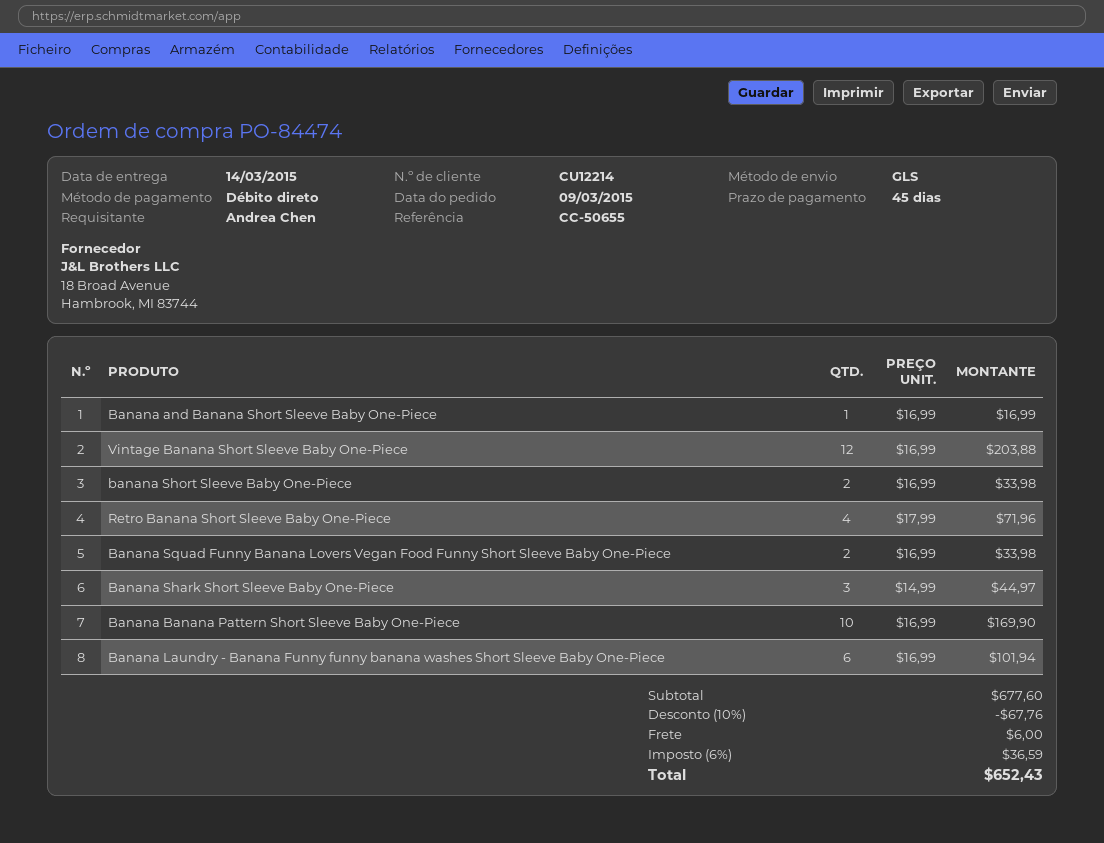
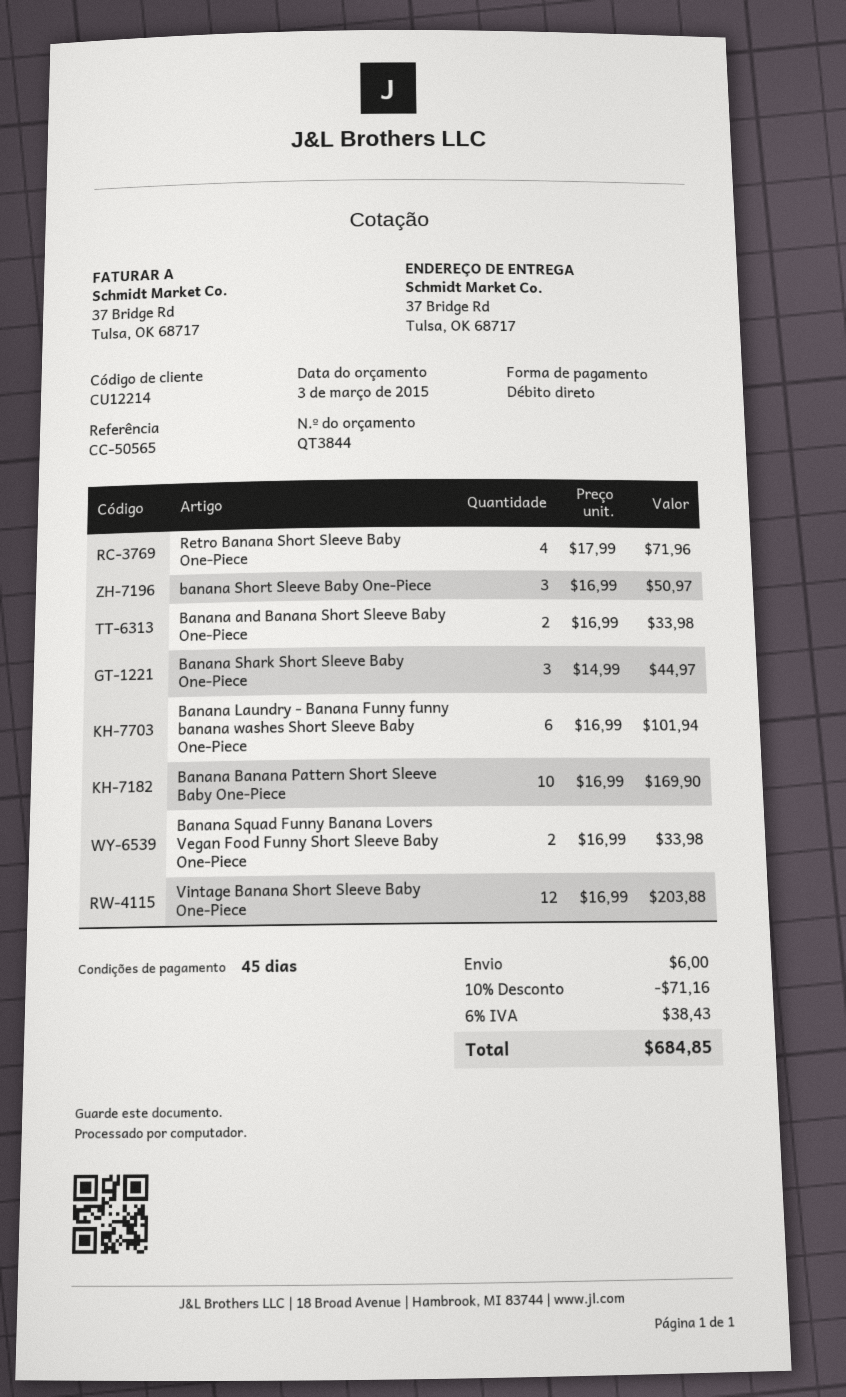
reference: CC-50655 -> CC-50565
Banana and Banana Short Sleeve Baby One-Piece: 1 x 16.99 = 16.99 -> 2 x 16.99 = 33.98
banana Short Sleeve Baby One-Piece: 2 x 16.99 = 33.98 -> 3 x 16.99 = 50.97
discount: 10% = 67.76 -> 10% = 71.16
tax: 6% = 36.59 -> 6% = 38.43
total: 652.43 -> 684.85

